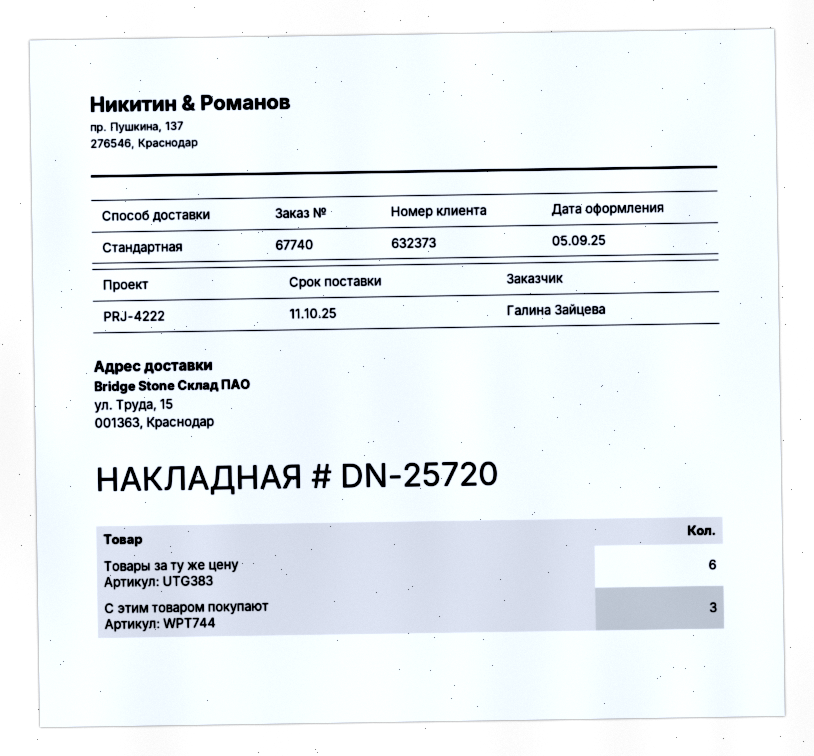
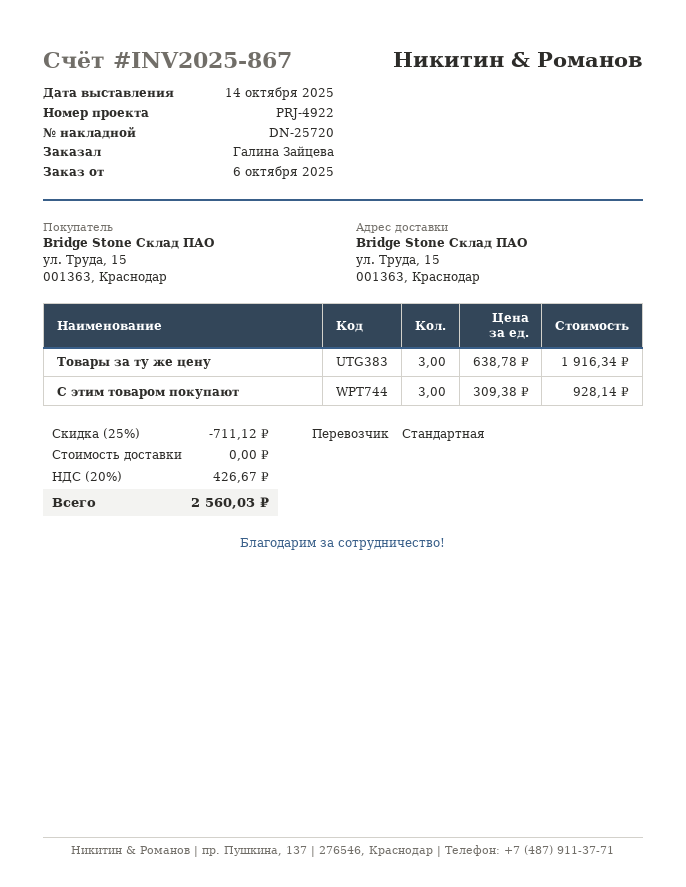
order date: 2025-09-05 -> 2025-10-06
reference: PRJ-4222 -> PRJ-4922
Товары за ту же цену: 6 -> 3

